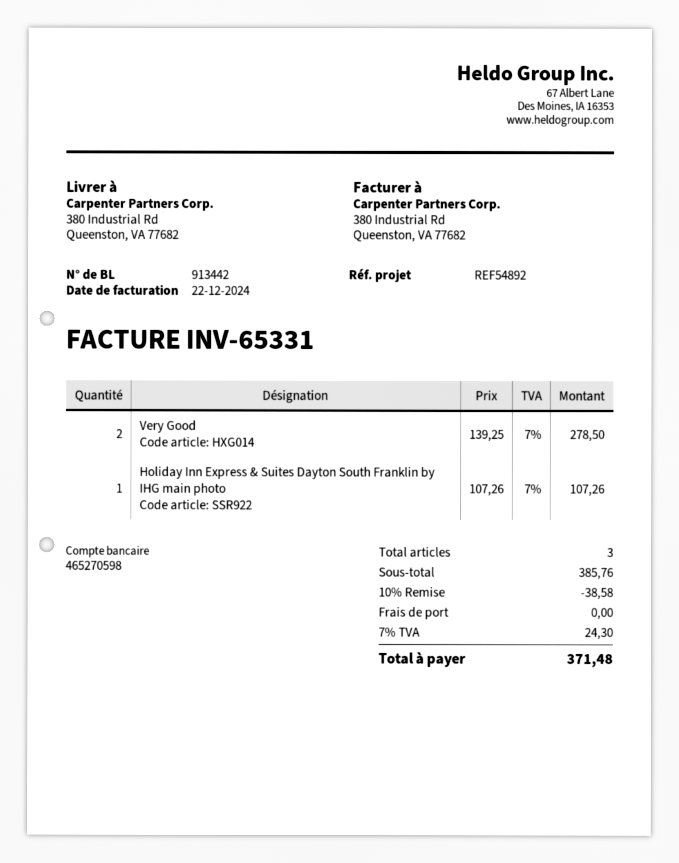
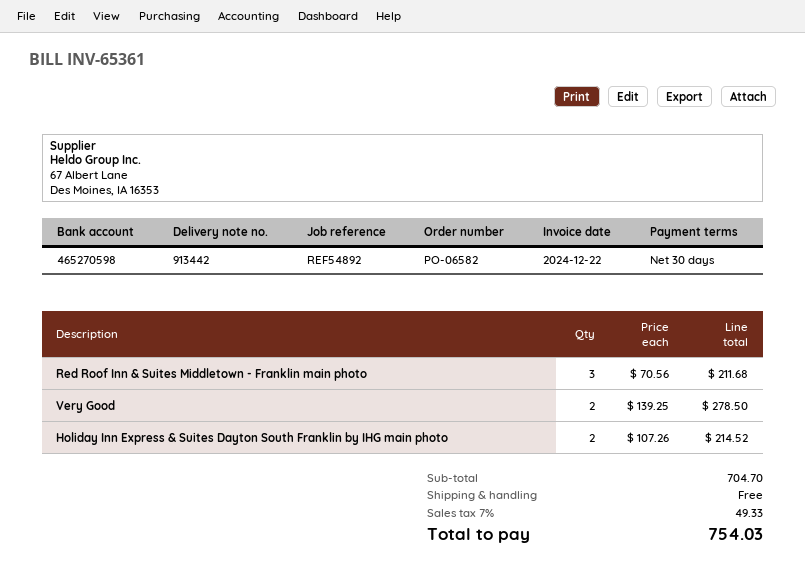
invoice number: INV-65331 -> INV-65361
Holiday Inn Express & Suites Dayton South Franklin by IHG main photo: 1 x 107.26 = 107.26 -> 2 x 107.26 = 214.52
Red Roof Inn & Suites Middletown - Franklin main photo: none -> 3 x 70.56 = 211.68
subtotal: 385.76 -> 704.70
discount: 10% = 38.58 -> none
tax: 7% = 24.30 -> 7% = 49.33
total: 371.48 -> 754.03

